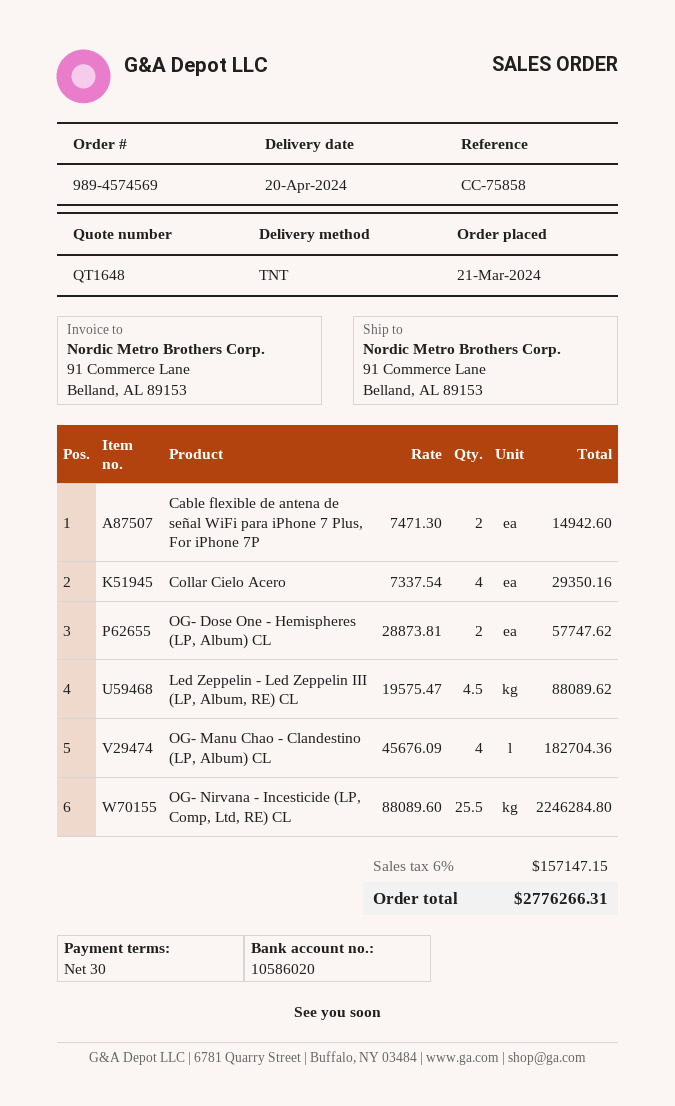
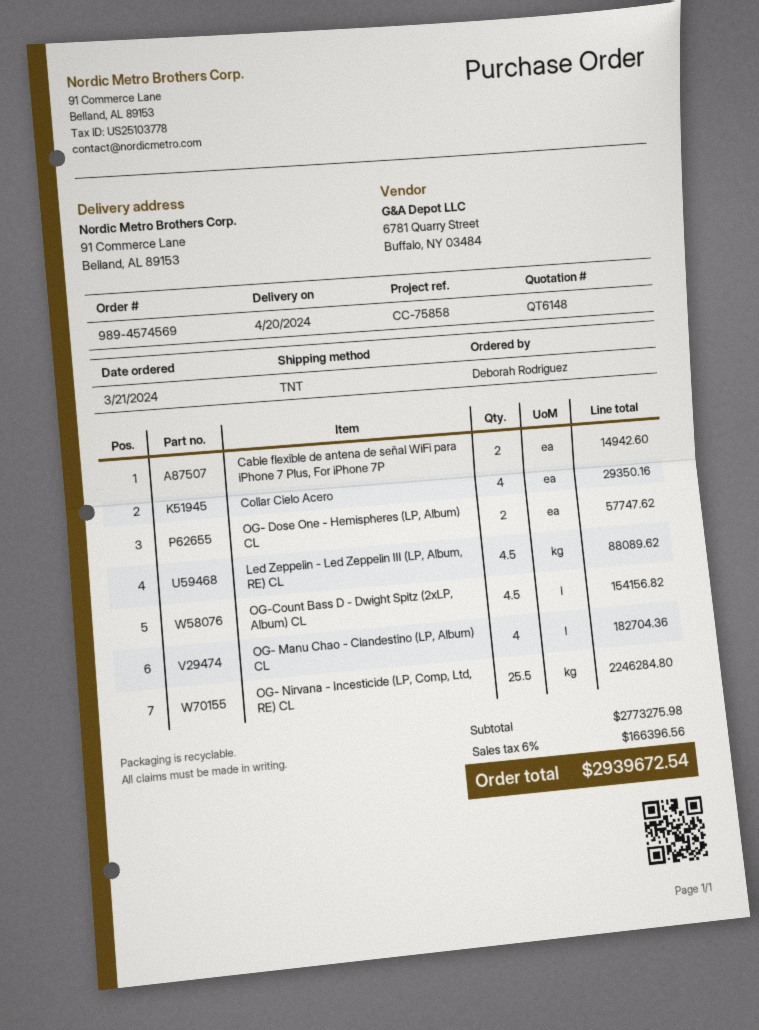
quote number: QT1648 -> QT6148
OG-Count Bass D - Dwight Spitz (2xLP, Album) CL: none -> 4.5 for 154156.82
tax: 6% = 157147.15 -> 6% = 166396.56
total: 2776266.31 -> 2939672.54

